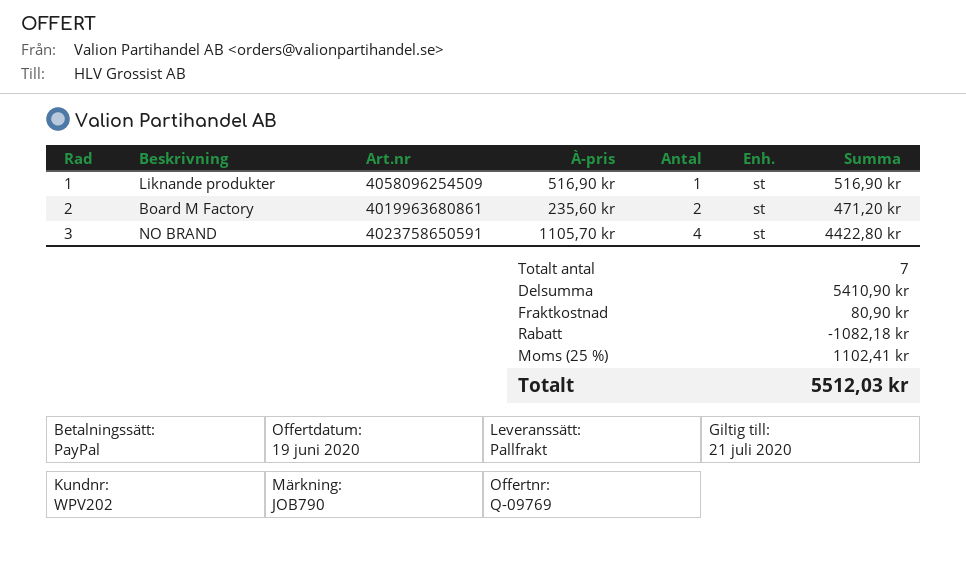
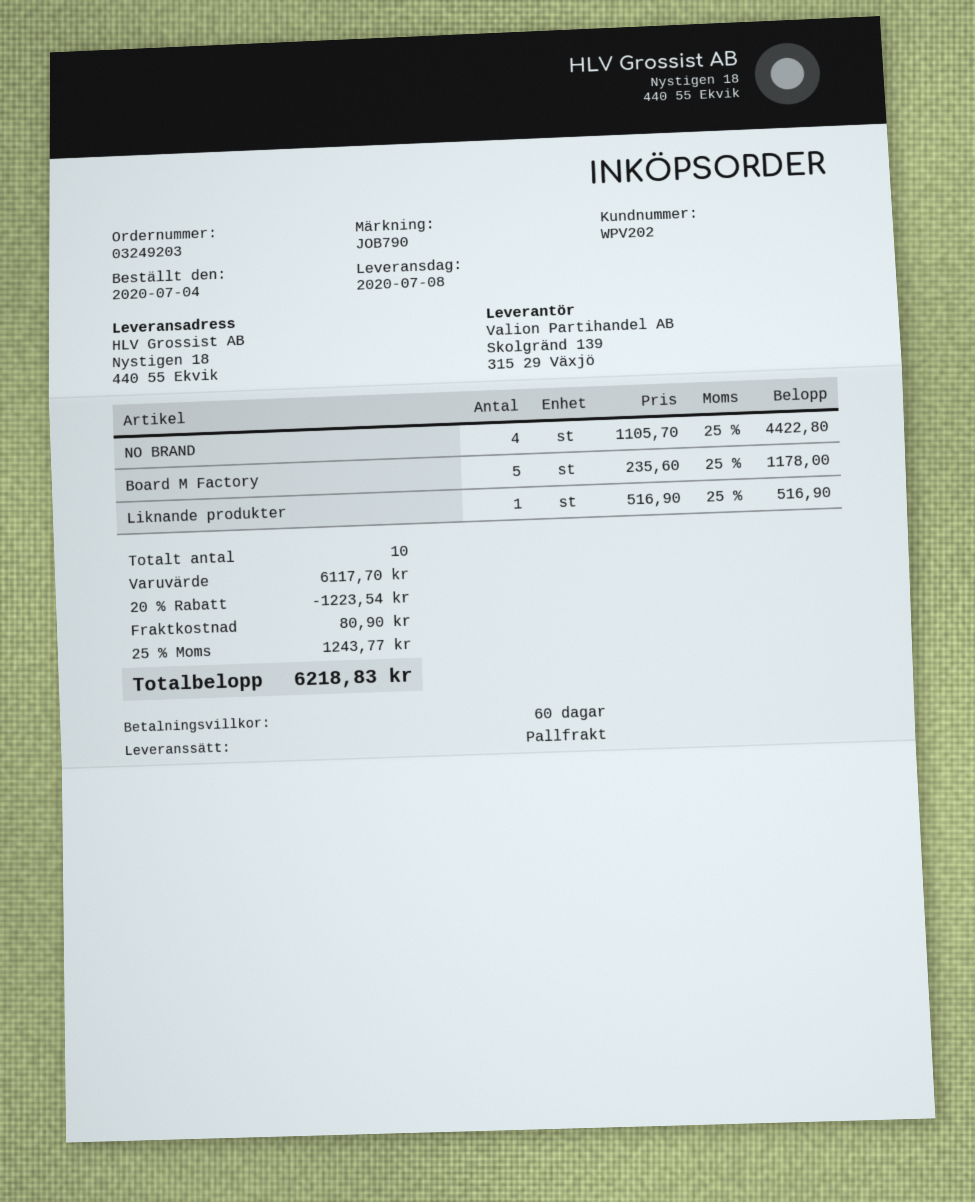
Board M Factory: 2 x 235.60 = 471.20 -> 5 x 235.60 = 1178.00
total quantity: 7 -> 10
subtotal: 5410.90 -> 6117.70
discount: 1082.18 -> 1223.54
tax: 25% = 1102.41 -> 25% = 1243.77
total: 5512.03 -> 6218.83

